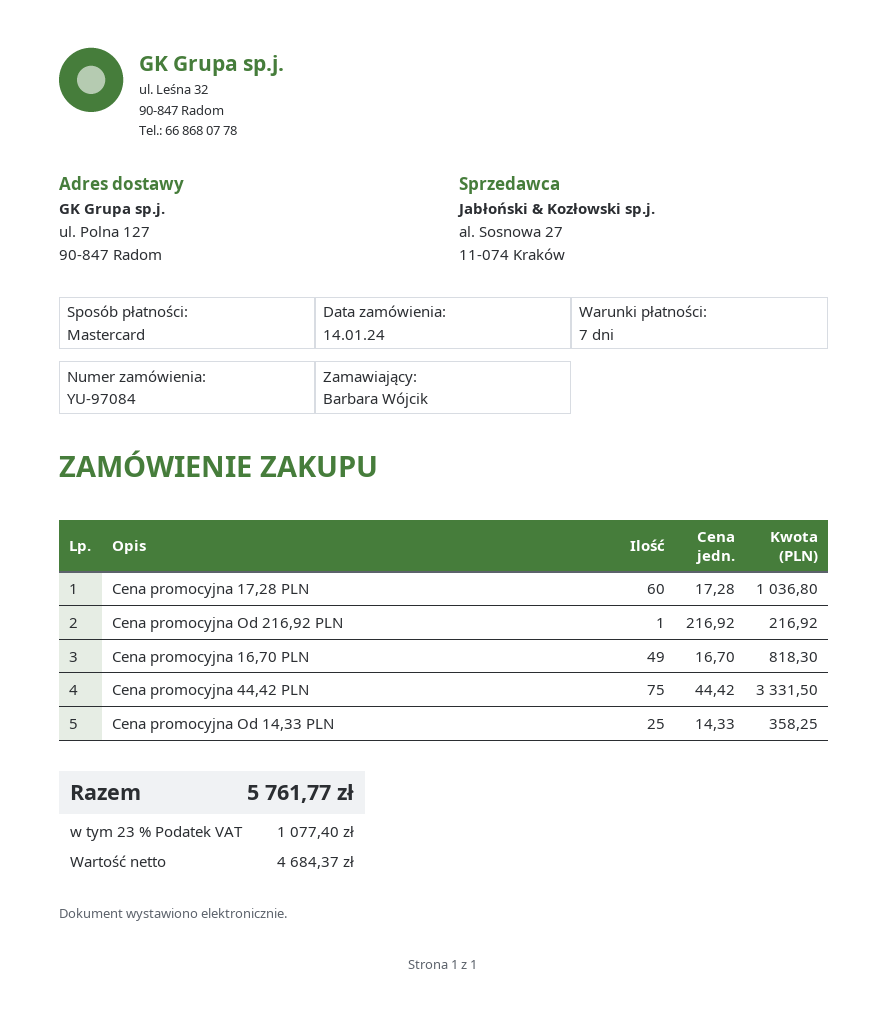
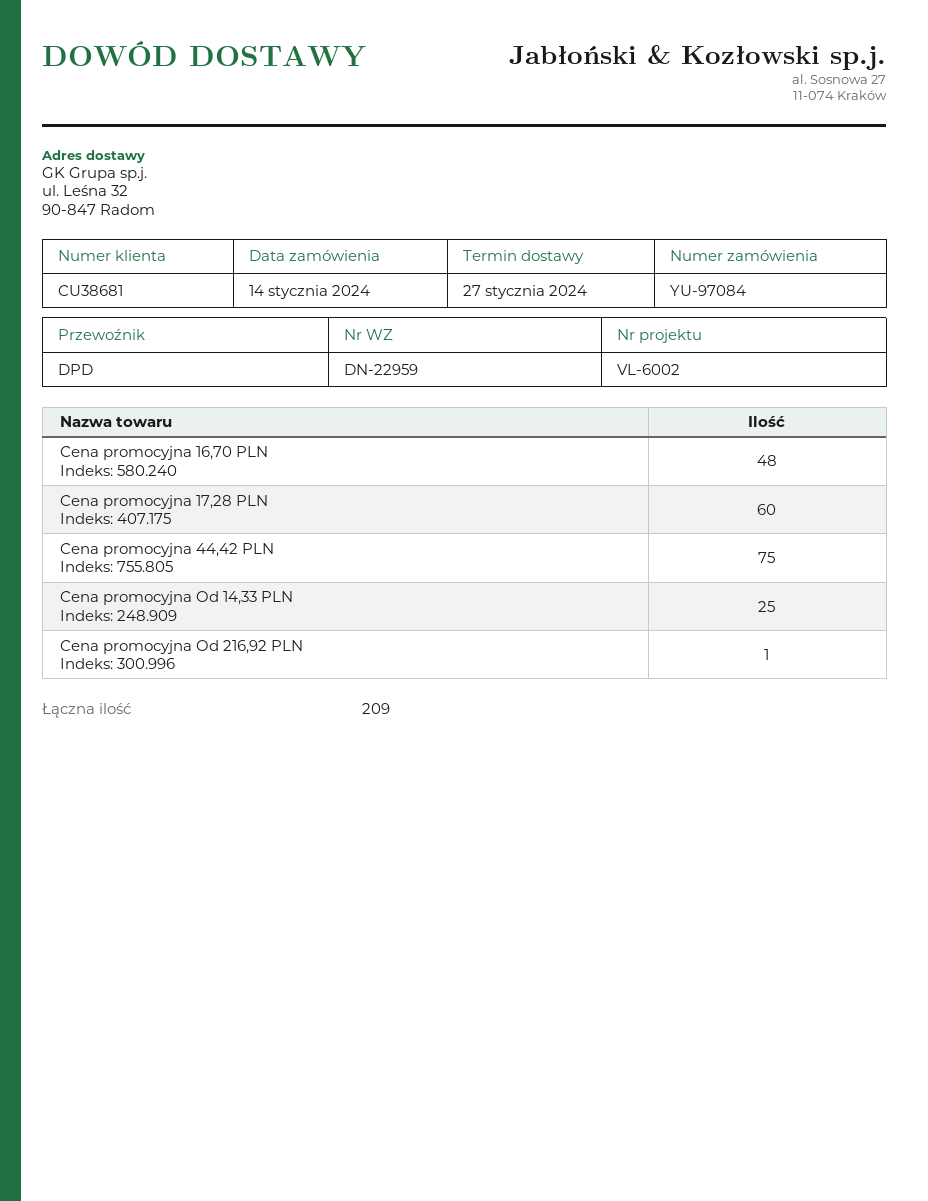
ship to: ul. Polna 127, 90-847 Radom -> ul. Leśna 32, 90-847 Radom
Cena promocyjna 16,70 PLN: 49 -> 48

